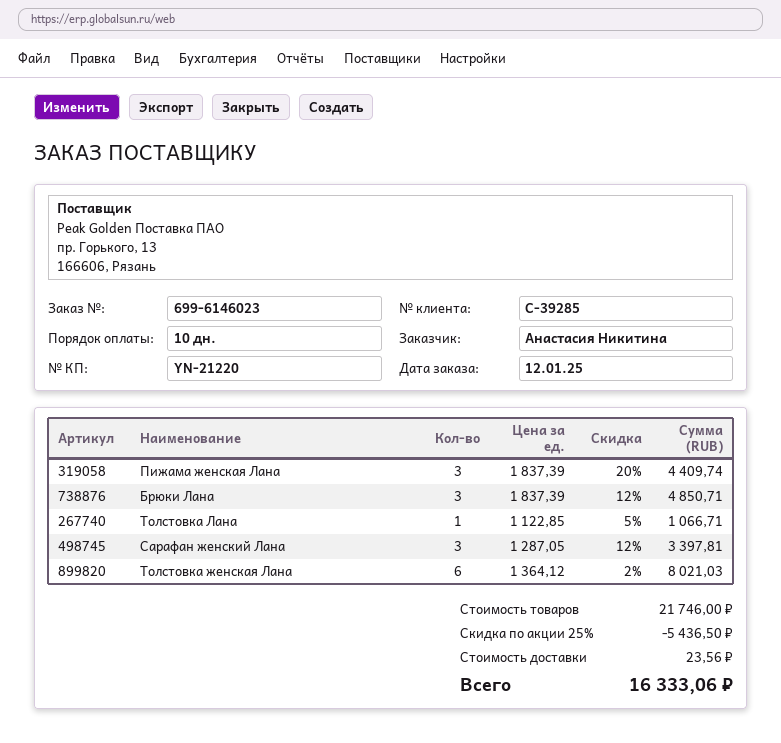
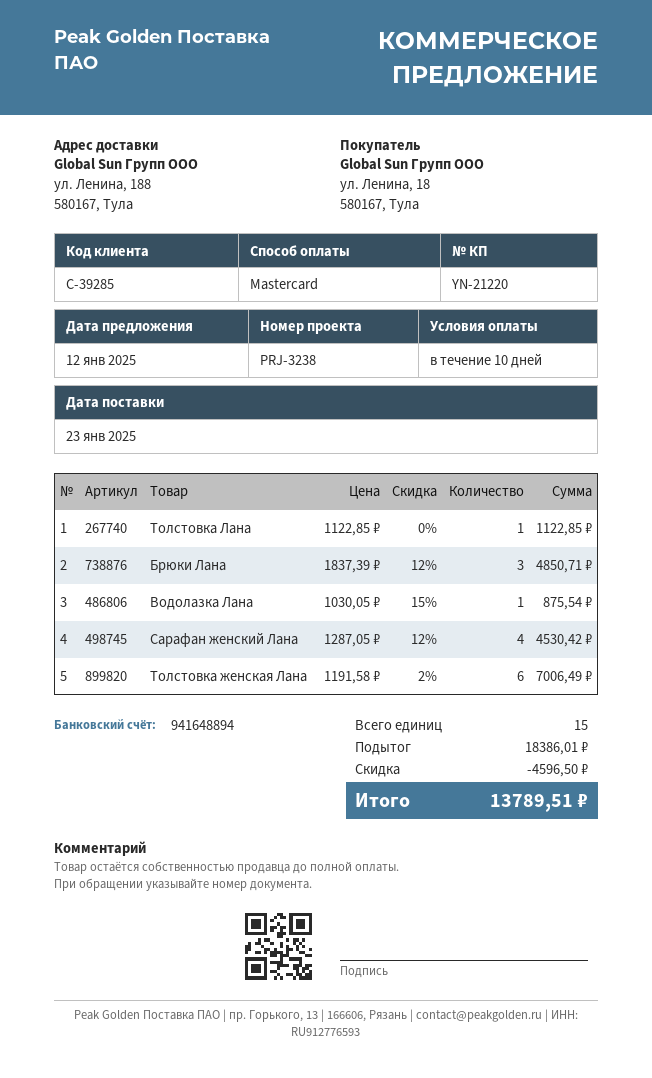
Пижама женская Лана: 3 x 1837.39 - 20% = 4409.74 -> none
Толстовка Лана: 1 x 1122.85 - 5% = 1066.71 -> 1 x 1122.85 = 1122.85
Сарафан женский Лана: 3 x 1287.05 - 12% = 3397.81 -> 4 x 1287.05 - 12% = 4530.42
Толстовка женская Лана: 6 x 1364.12 - 2% = 8021.03 -> 6 x 1191.58 - 2% = 7006.49
Водолазка Лана: none -> 1 x 1030.05 - 15% = 875.54
subtotal: 21746.00 -> 18386.01
discount: 5436.50 -> 4596.50
shipping: 23.56 -> none
total: 16333.06 -> 13789.51

